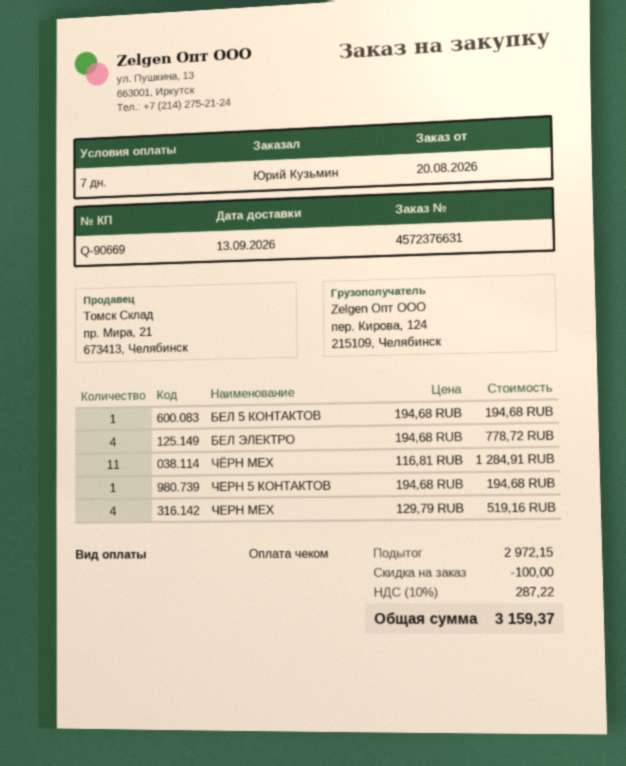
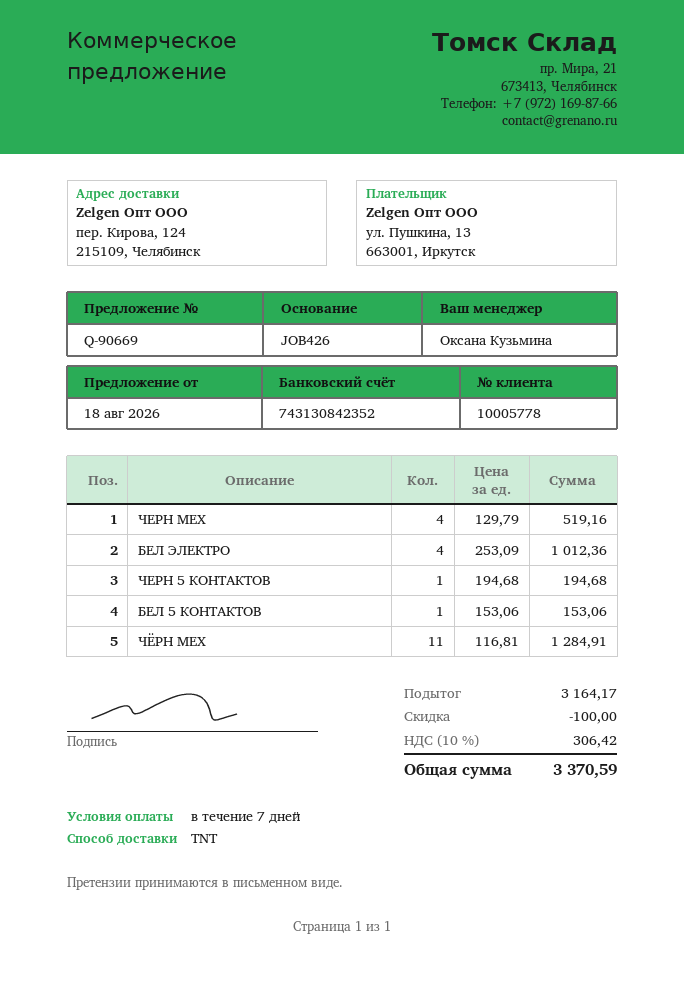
БЕЛ 5 КОНТАКТОВ: 1 x 194.68 = 194.68 -> 1 x 153.06 = 153.06
БЕЛ ЭЛЕКТРО: 4 x 194.68 = 778.72 -> 4 x 253.09 = 1012.36
subtotal: 2972.15 -> 3164.17
tax: 10% = 287.22 -> 10% = 306.42
total: 3159.37 -> 3370.59

